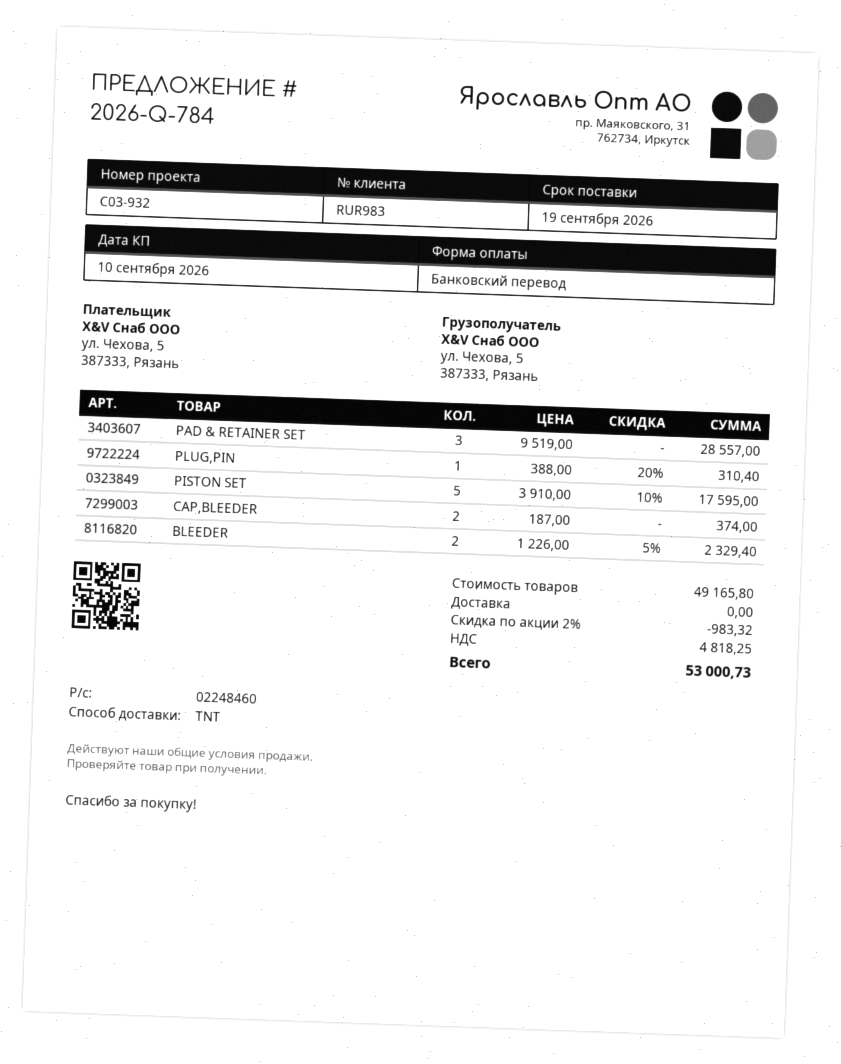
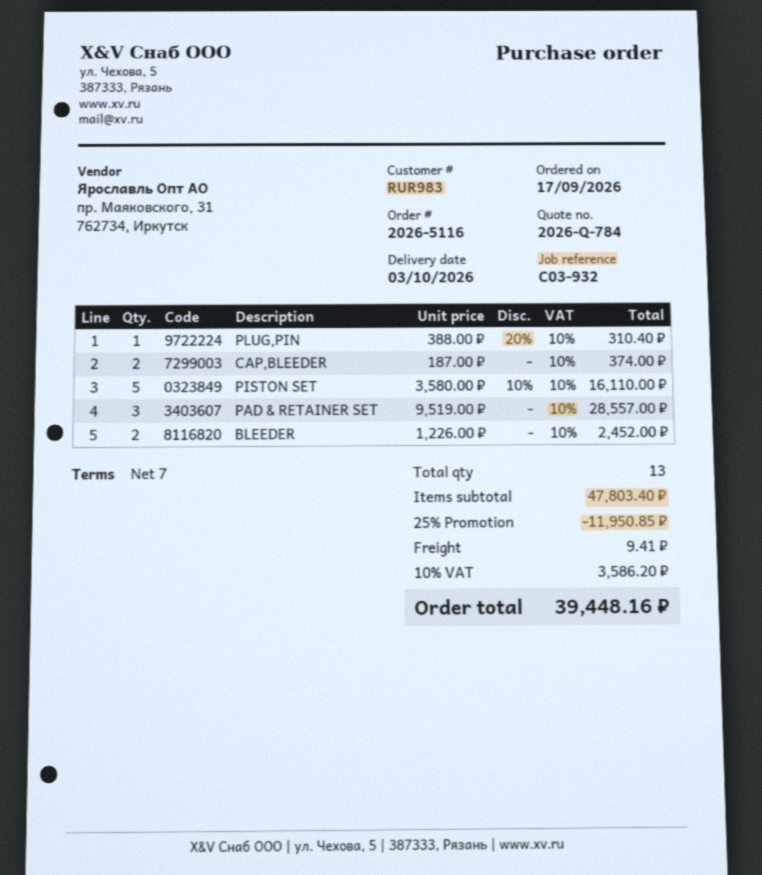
delivery date: 2026-09-19 -> 2026-10-03
PISTON SET: 5 x 3910.00 - 10% = 17595.00 -> 5 x 3580.00 - 10% = 16110.00
BLEEDER: 2 x 1226.00 - 5% = 2329.40 -> 2 x 1226.00 = 2452.00
subtotal: 49165.80 -> 47803.40
discount: 2% = 983.32 -> 25% = 11950.85
shipping: 0.00 -> 9.41
tax: 4818.25 -> 3586.20
total: 53000.73 -> 39448.16

